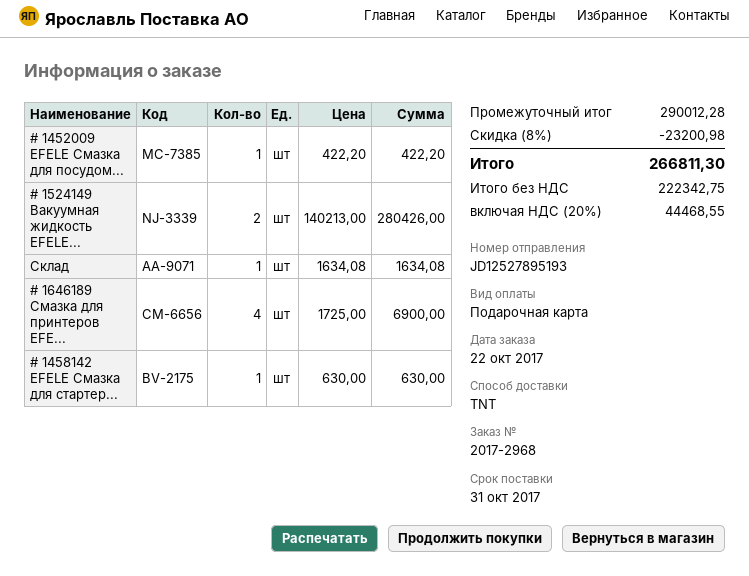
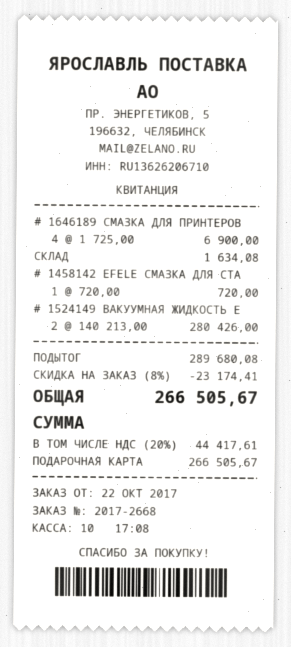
order number: 2017-2968 -> 2017-2668
# 1452009 EFELE Смазка для посудом...: 1 x 422.20 = 422.20 -> none
# 1458142 EFELE Смазка для стартер...: 1 x 630.00 = 630.00 -> 1 x 720.00 = 720.00
subtotal: 290012.28 -> 289680.08
discount: 8% = 23200.98 -> 8% = 23174.41
tax: 20% = 44468.55 -> 20% = 44417.61
total: 266811.30 -> 266505.67

